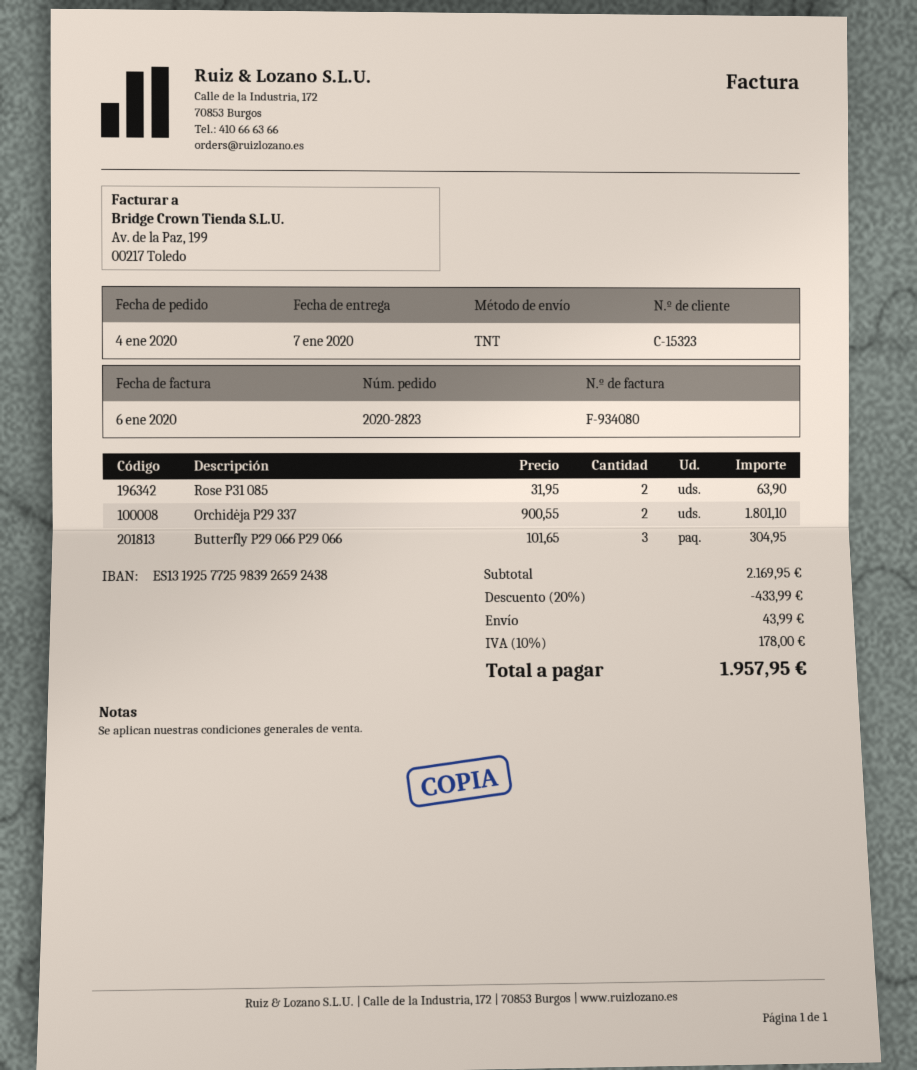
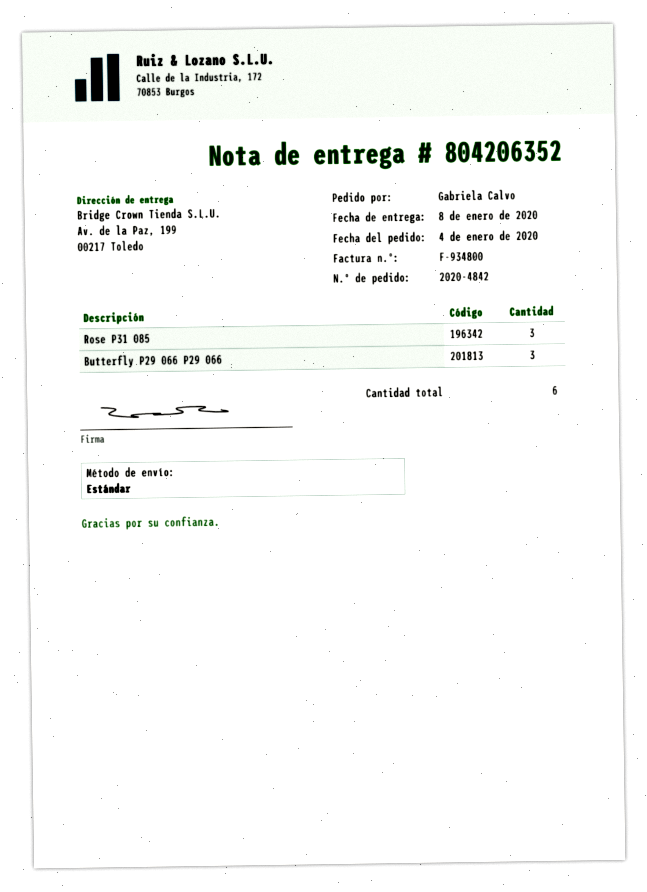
order number: 2020-2823 -> 2020-4842
delivery date: 2020-01-07 -> 2020-01-08
invoice number: F-934080 -> F-934800
shipping method: TNT -> standard
Rose P31 085: 2 -> 3
Orchidėja P29 337: 2 -> none

